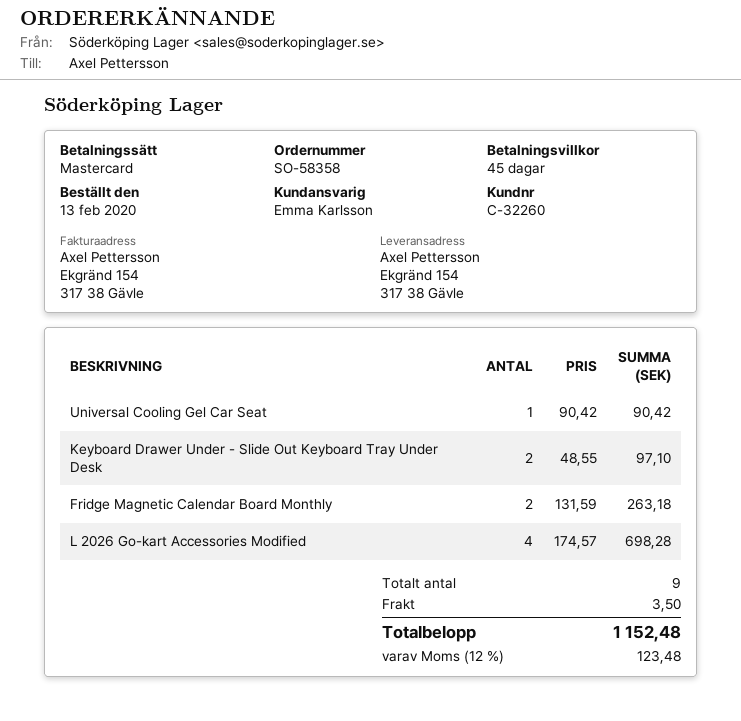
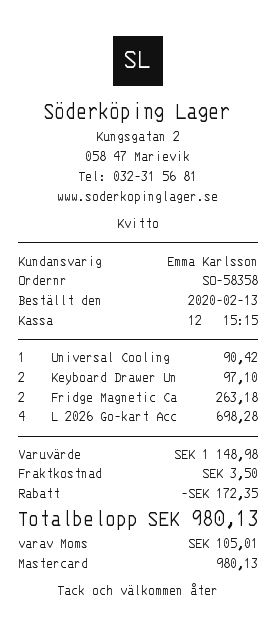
discount: none -> 172.35
tax: 123.48 -> 105.01
total: 1152.48 -> 980.13

